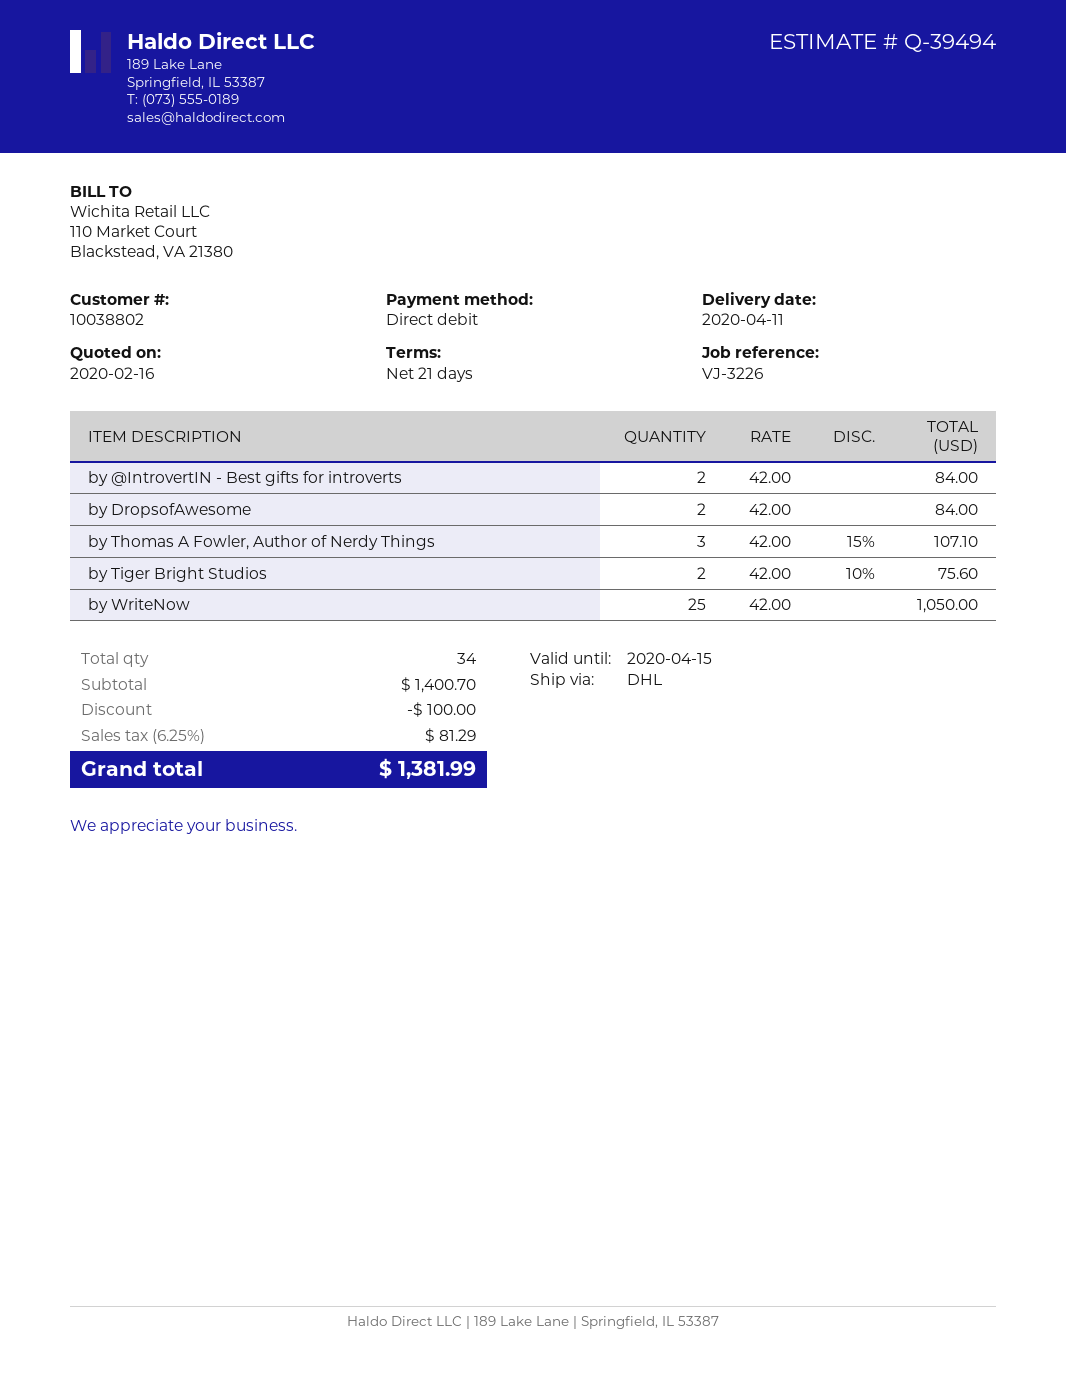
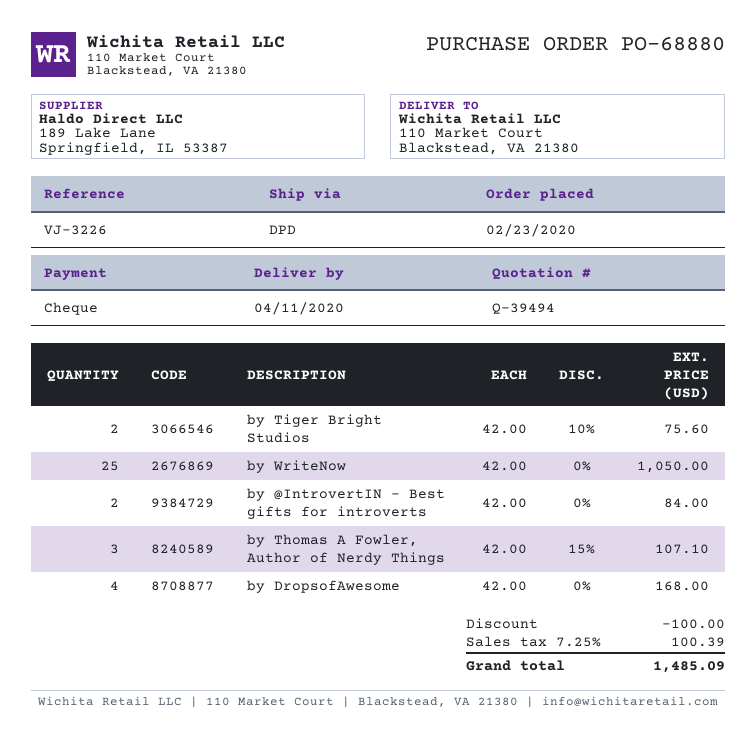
payment method: direct debit -> cheque
shipping method: DHL -> DPD
by DropsofAwesome: 2 x 42.00 = 84.00 -> 4 x 42.00 = 168.00
tax: 6.25% = 81.29 -> 7.25% = 100.39
total: 1381.99 -> 1485.09

